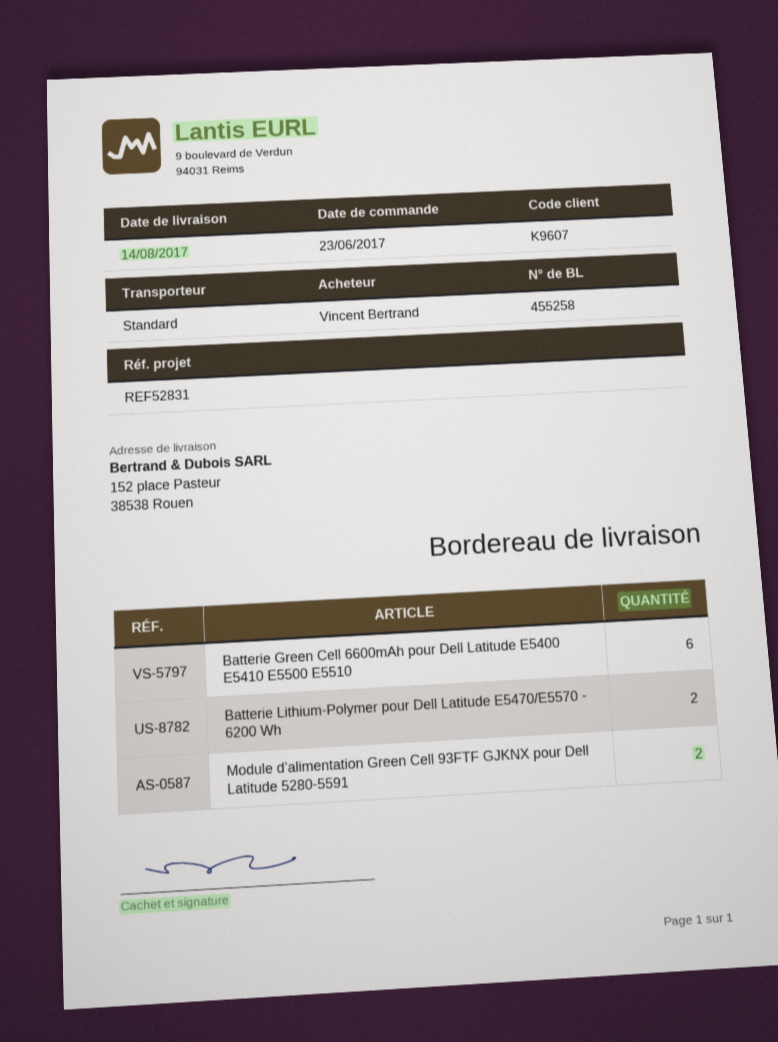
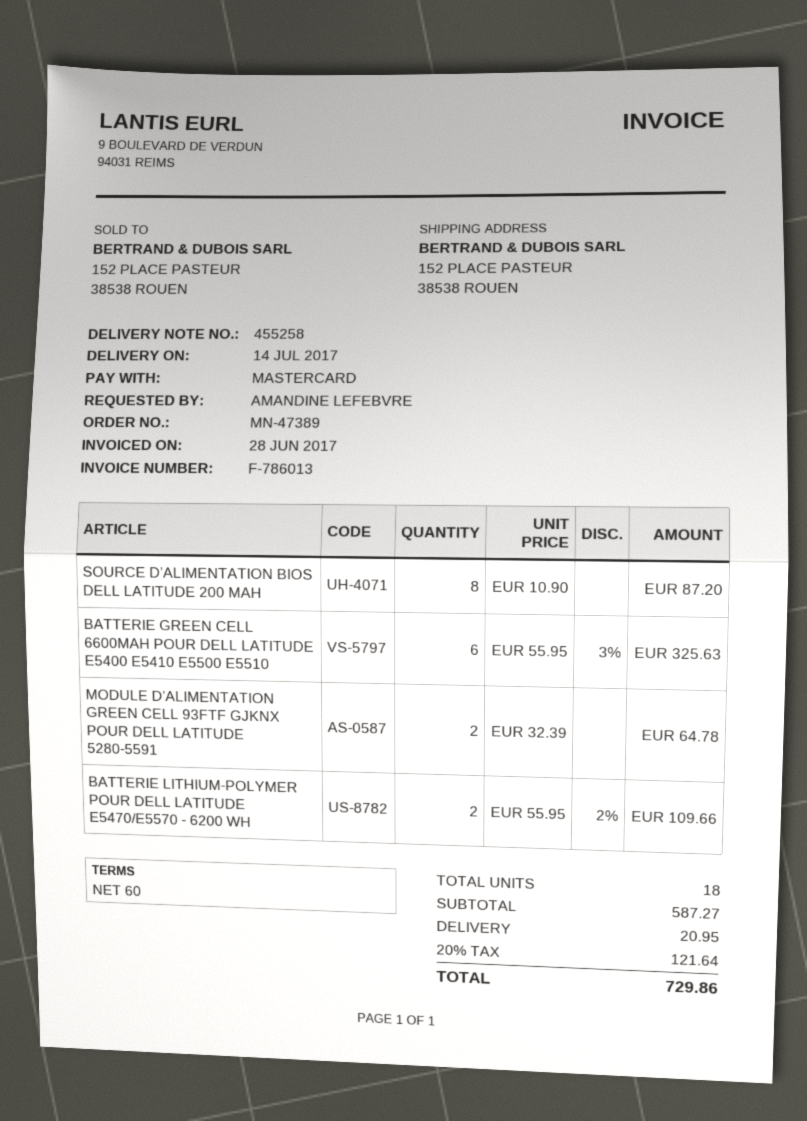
delivery date: 2017-08-14 -> 2017-07-14
ordered by: Vincent Bertrand -> AMANDINE LEFEBVRE
SOURCE D’ALIMENTATION BIOS DELL LATITUDE 200 MAH: none -> 8

